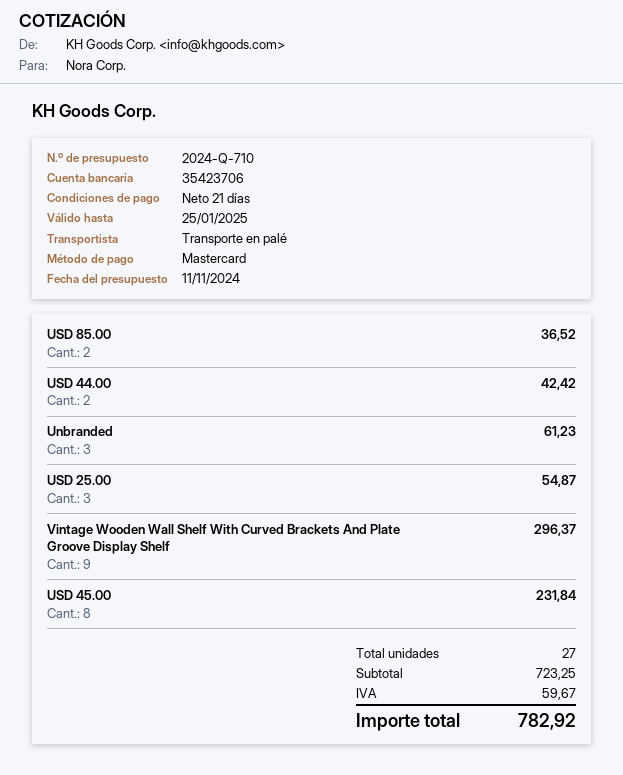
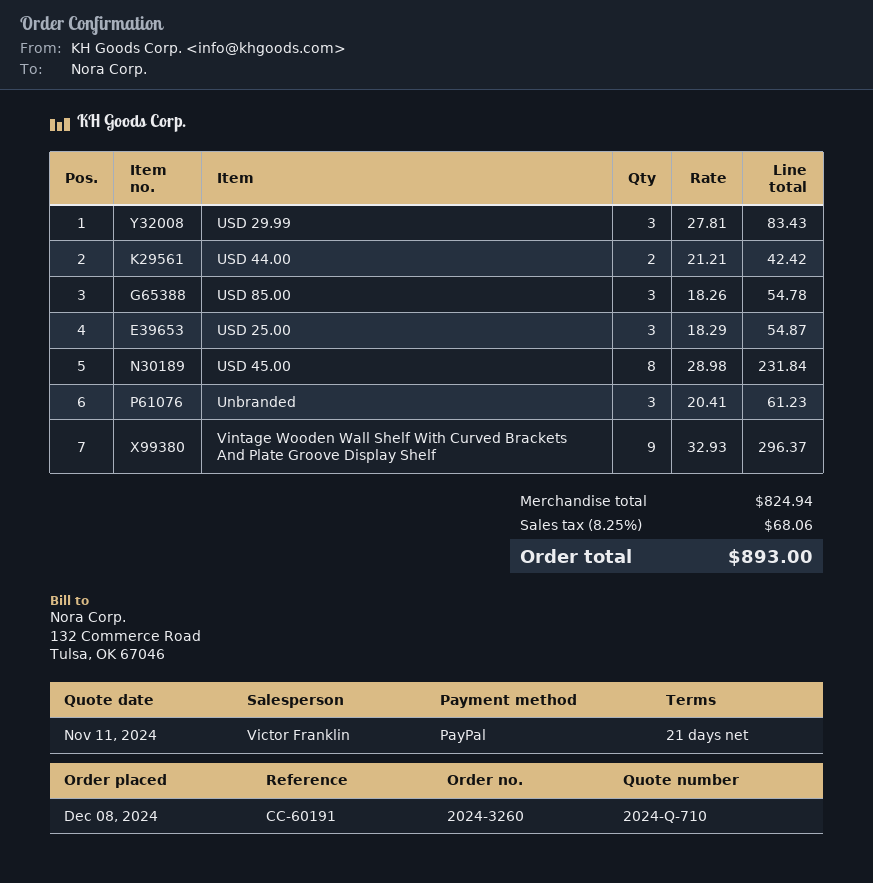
payment method: Mastercard -> PayPal
USD 85.00: 2 for 36.52 -> 3 for 54.78
USD 29.99: none -> 3 for 83.43
subtotal: 723.25 -> 824.94
tax: 59.67 -> 68.06
total: 782.92 -> 893.00

